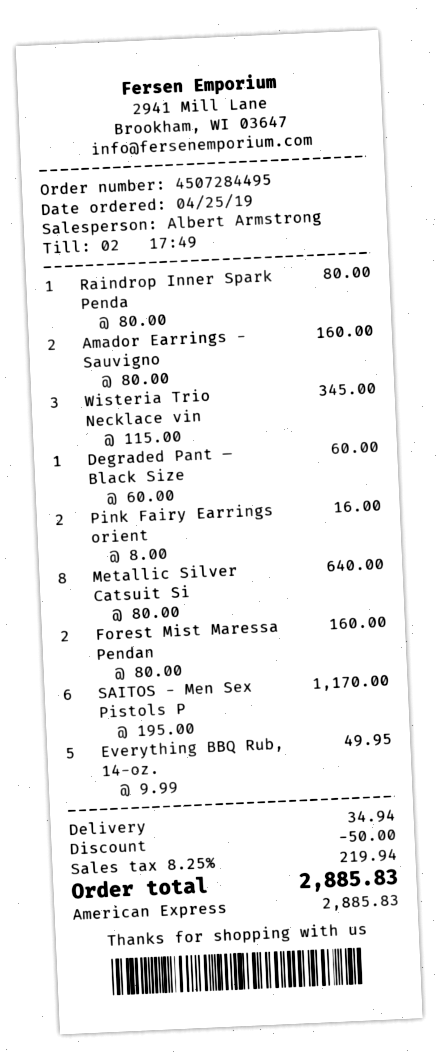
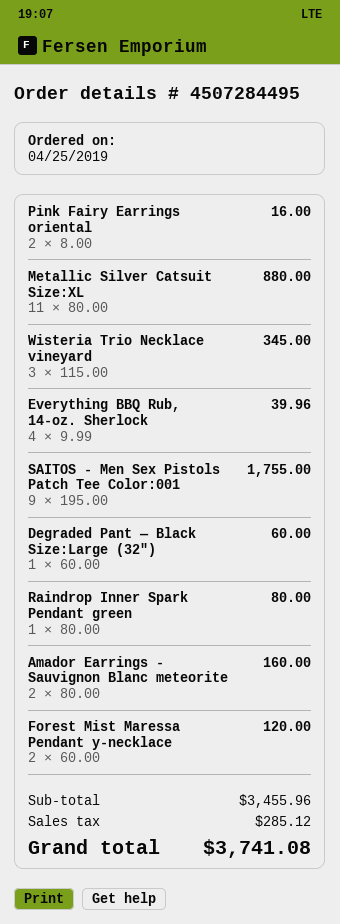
Metallic Silver Catsuit Si: 8 x 80.00 = 640.00 -> 11 x 80.00 = 880.00
Forest Mist Maressa Pendan: 2 x 80.00 = 160.00 -> 2 x 60.00 = 120.00
SAITOS - Men Sex Pistols P: 6 x 195.00 = 1170.00 -> 9 x 195.00 = 1755.00
Everything BBQ Rub, 14-oz.: 5 x 9.99 = 49.95 -> 4 x 9.99 = 39.96
discount: 50.00 -> none
shipping: 34.94 -> none
tax: 219.94 -> 285.12
total: 2885.83 -> 3741.08

